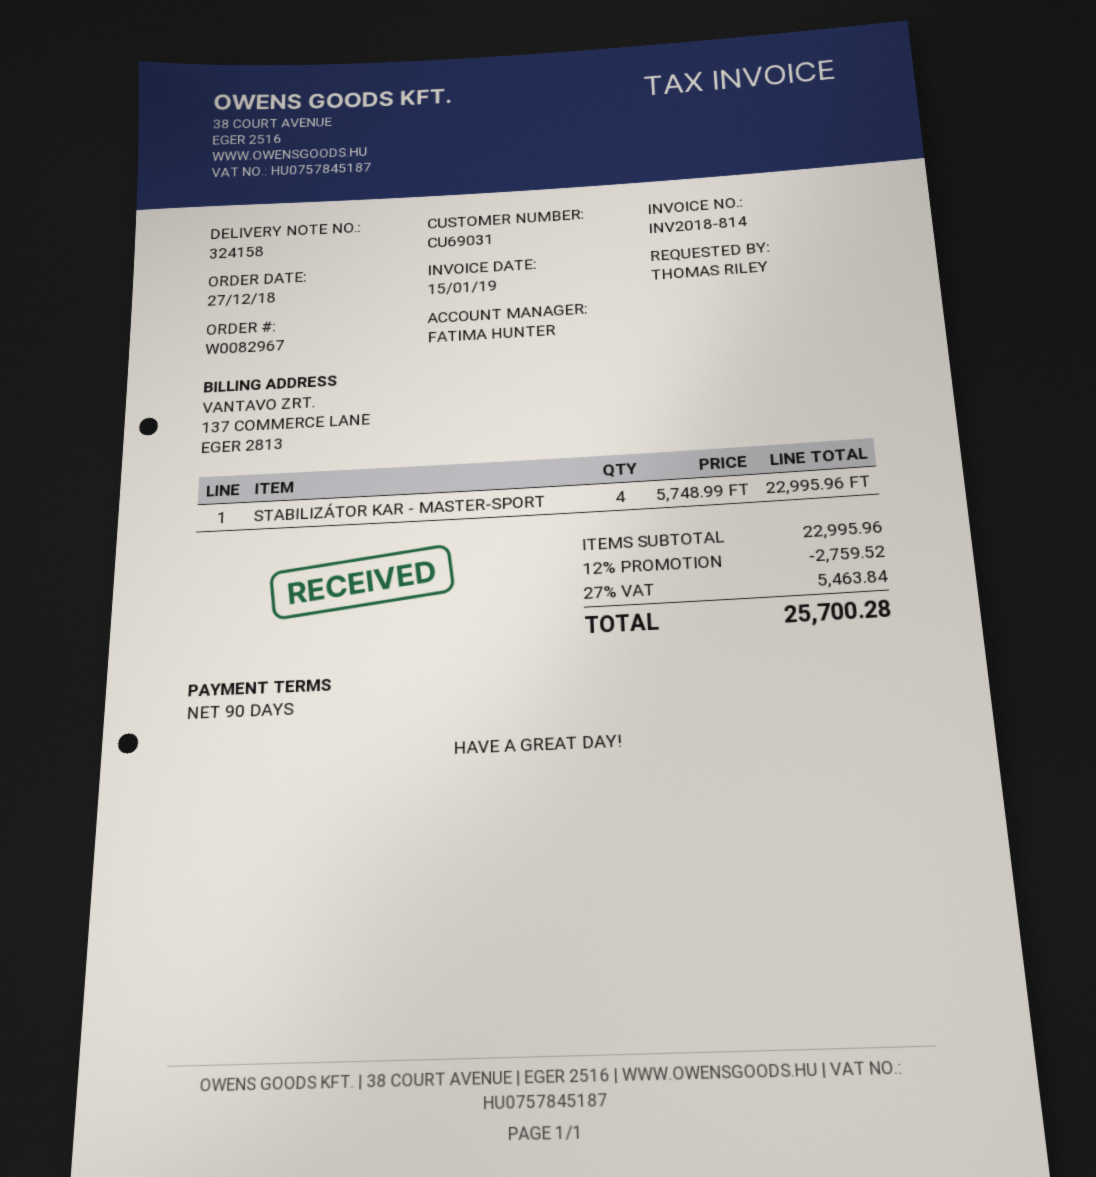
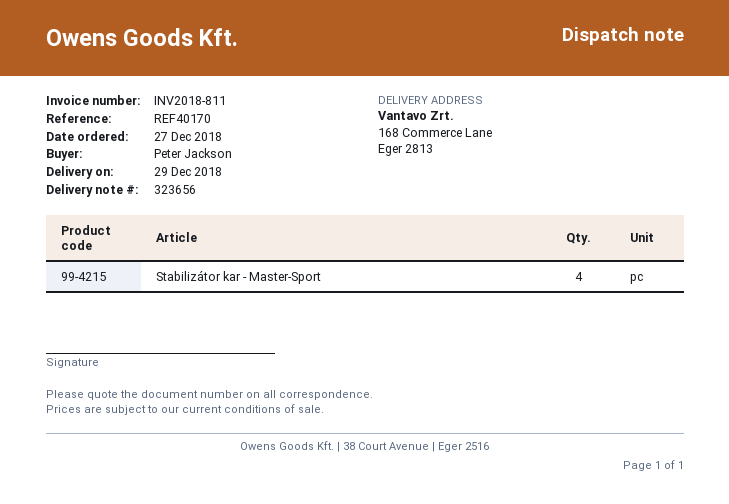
delivery note number: 324158 -> 323656
invoice number: INV2018-814 -> INV2018-811
ordered by: THOMAS RILEY -> Peter Jackson

